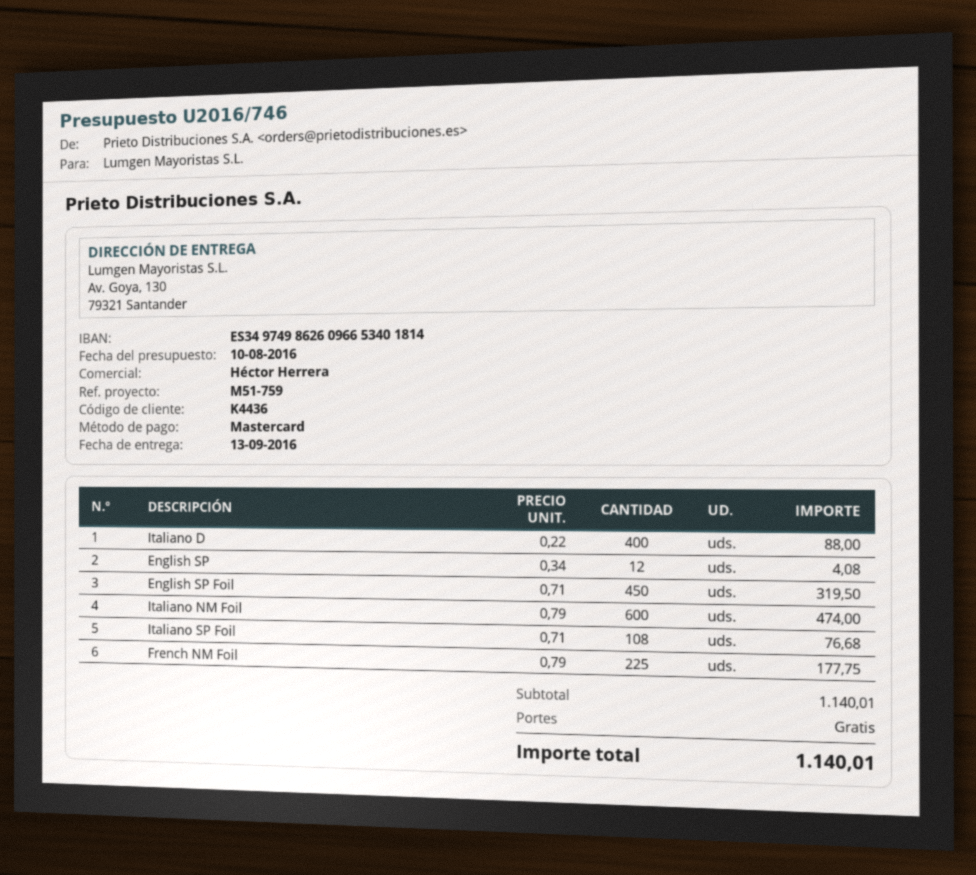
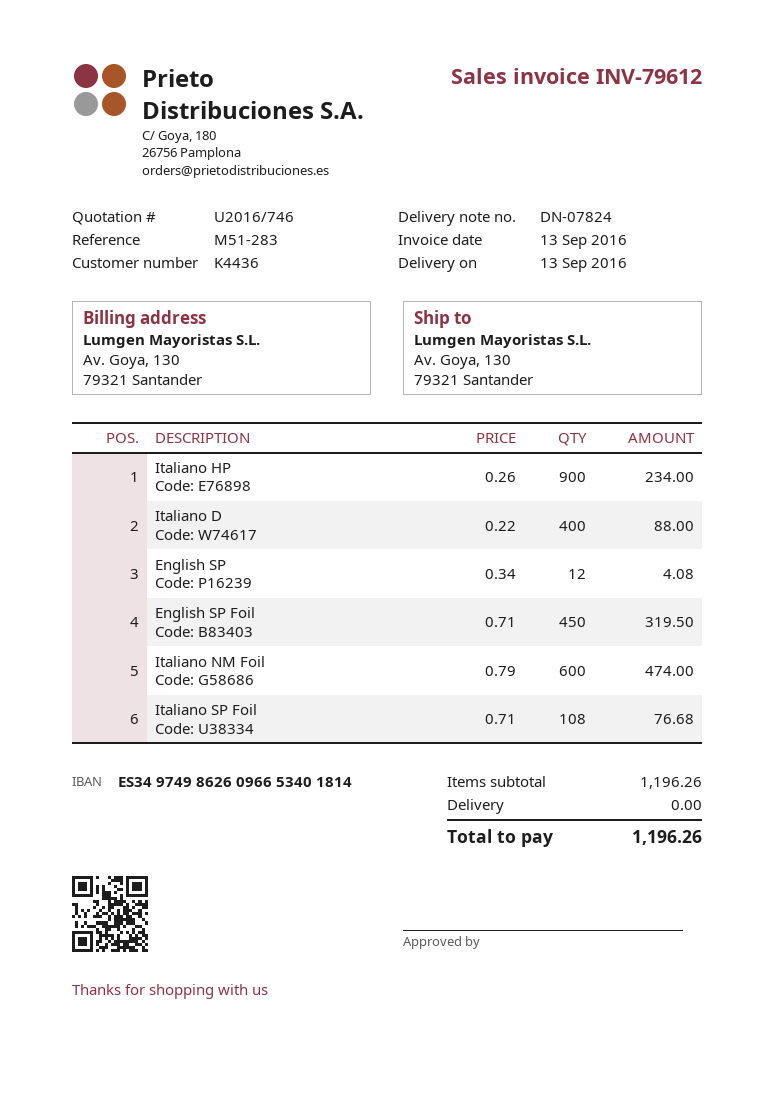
reference: M51-759 -> M51-283
French NM Foil: 225 x 0.79 = 177.75 -> none
Italiano HP: none -> 900 x 0.26 = 234.00
subtotal: 1140.01 -> 1196.26
total: 1140.01 -> 1196.26

